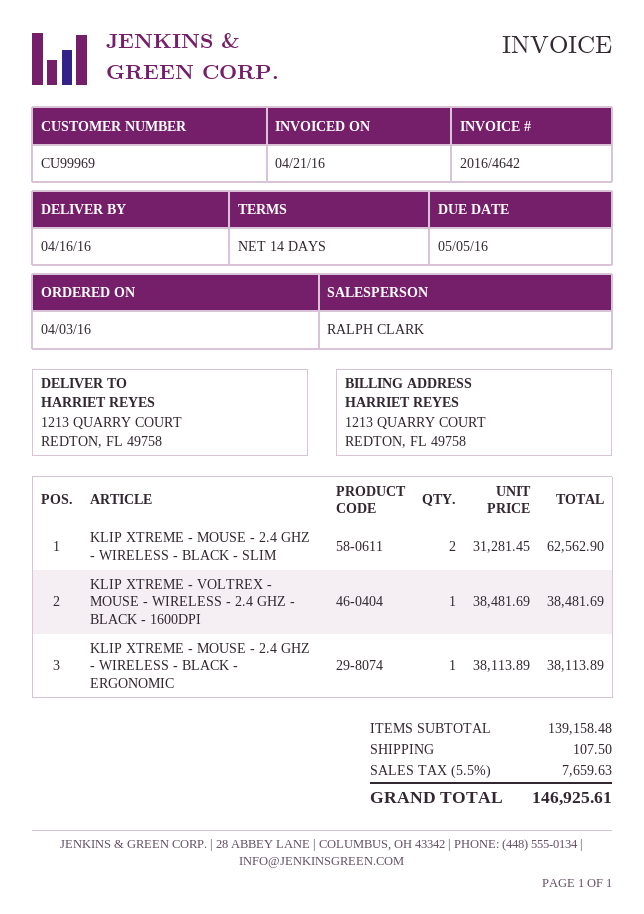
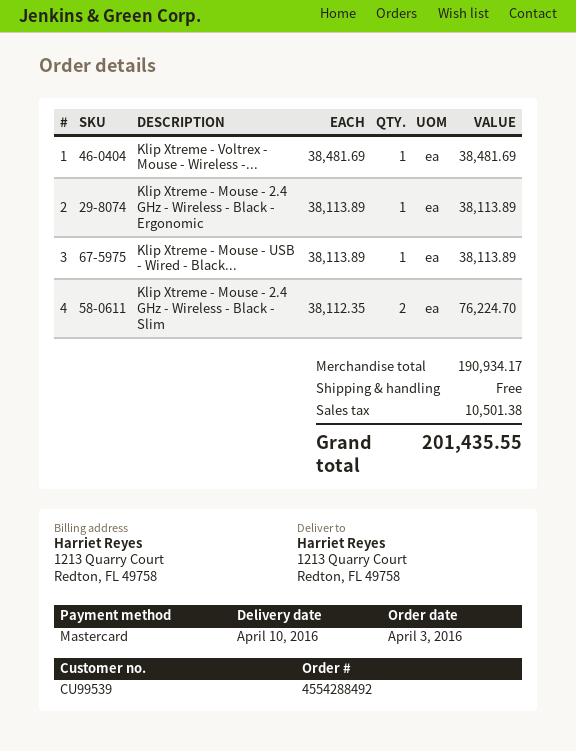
delivery date: 2016-04-16 -> 2016-04-10
customer number: CU99969 -> CU99539
KLIP XTREME - MOUSE - 2.4 GHZ - WIRELESS - BLACK - SLIM: 2 x 31281.45 = 62562.90 -> 2 x 38112.35 = 76224.70
Klip Xtreme - Mouse - USB - Wired - Black...: none -> 1 x 38113.89 = 38113.89
subtotal: 139158.48 -> 190934.17
shipping: 107.50 -> 0.00
tax: 7659.63 -> 10501.38
total: 146925.61 -> 201435.55

